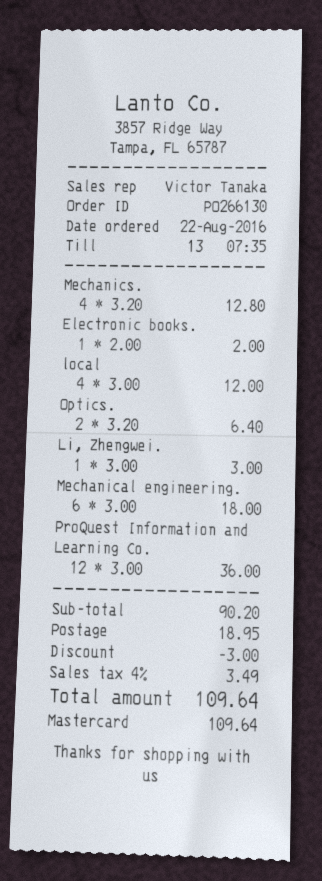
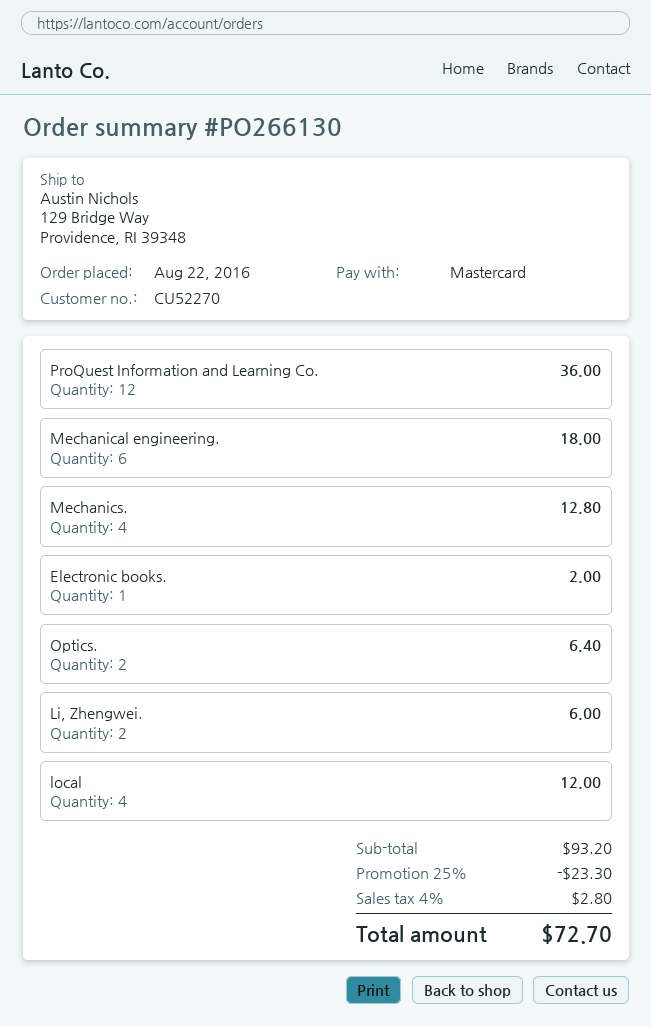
Li, Zhengwei.: 1 for 3.00 -> 2 for 6.00
subtotal: 90.20 -> 93.20
discount: 3.00 -> 23.30
shipping: 18.95 -> none
tax: 4% = 3.49 -> 4% = 2.80
total: 109.64 -> 72.70

